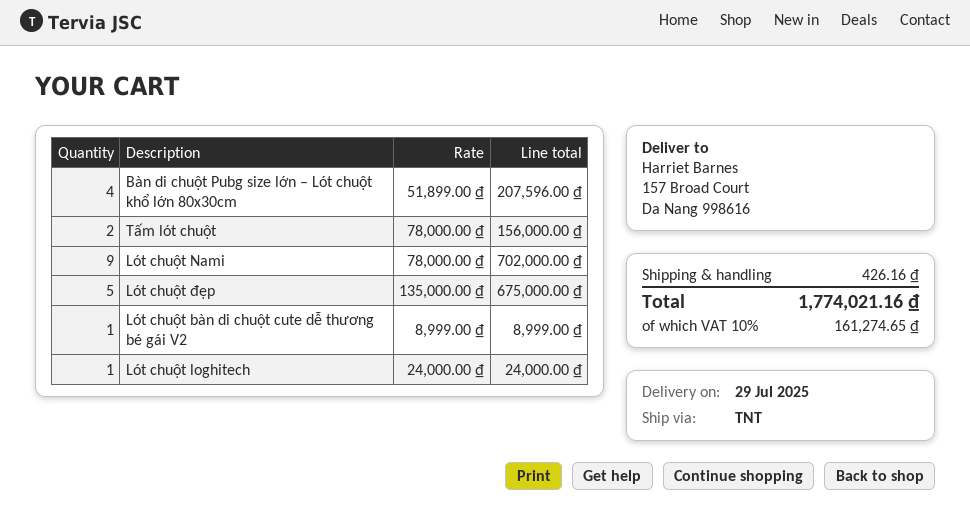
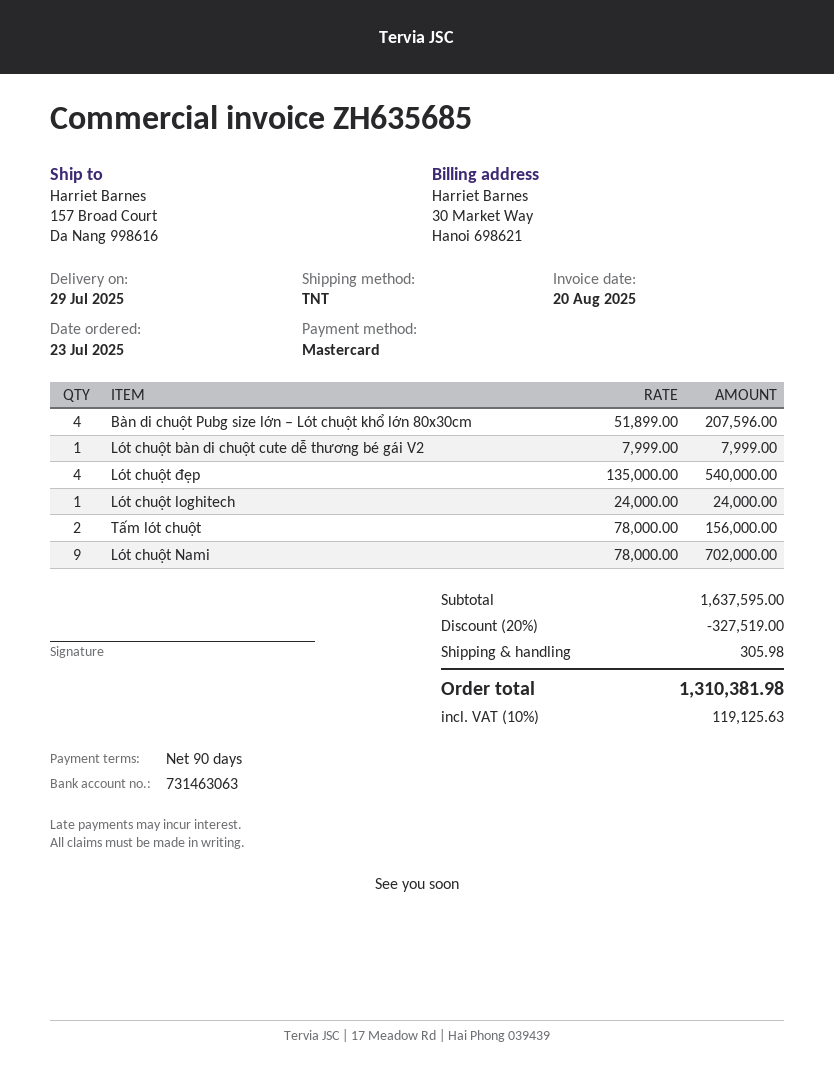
Lót chuột đẹp: 5 x 135000.00 = 675000.00 -> 4 x 135000.00 = 540000.00
Lót chuột bàn di chuột cute dễ thương bé gái V2: 1 x 8999.00 = 8999.00 -> 1 x 7999.00 = 7999.00
discount: none -> 20% = 327519.00
shipping: 426.16 -> 305.98
tax: 10% = 161274.65 -> 10% = 119125.63
total: 1774021.16 -> 1310381.98

